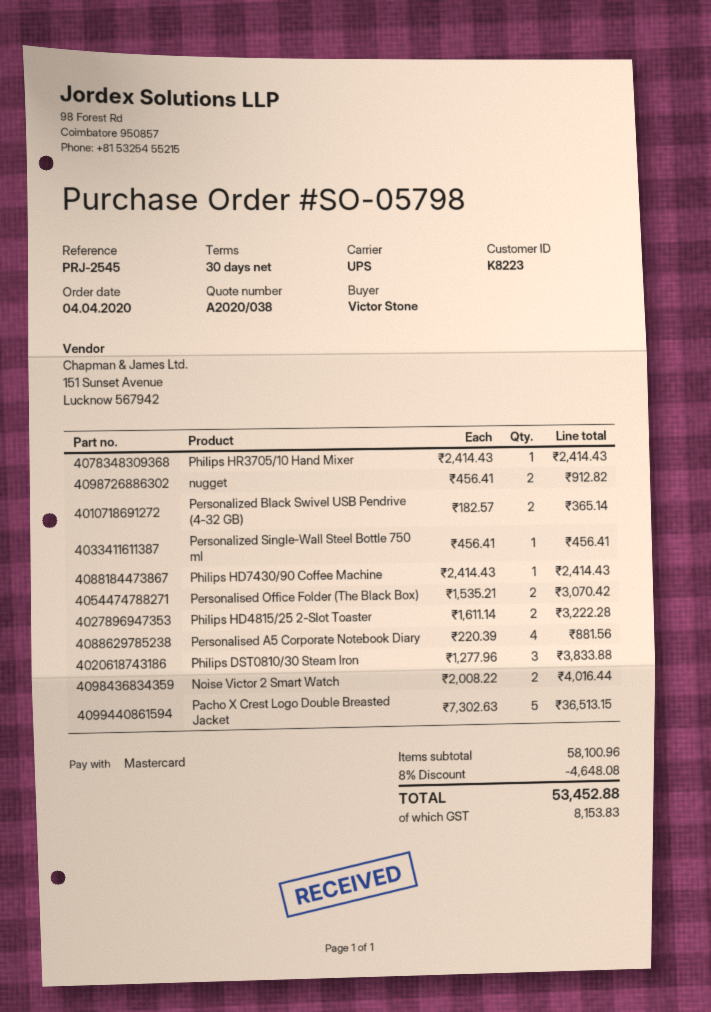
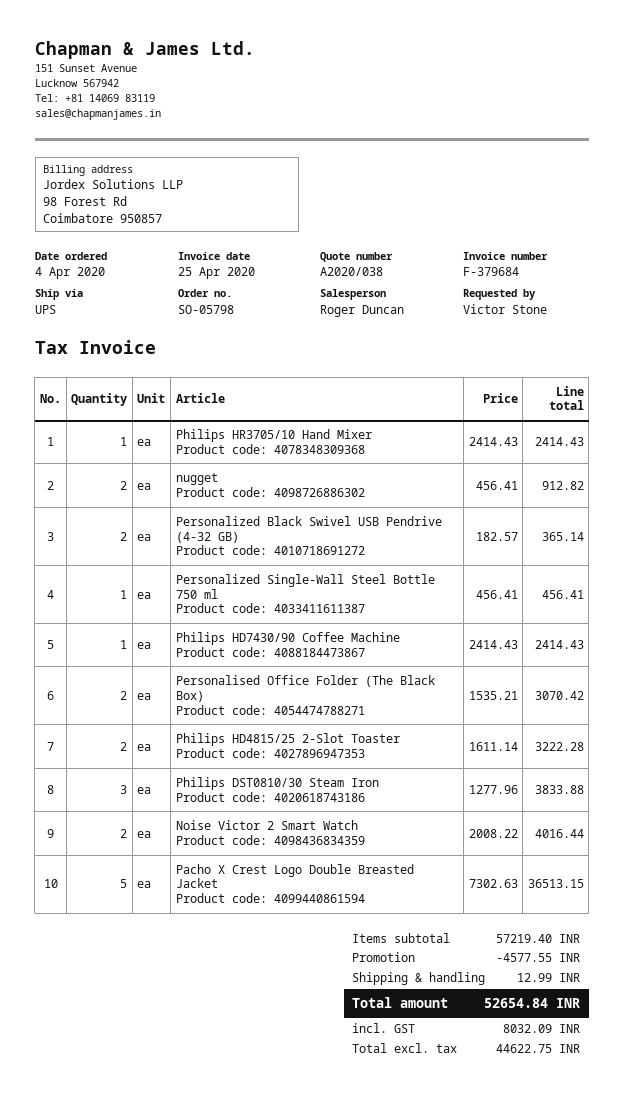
Personalised A5 Corporate Notebook Diary: 4 x 220.39 = 881.56 -> none
subtotal: 58100.96 -> 57219.40
discount: 4648.08 -> 4577.55
shipping: none -> 12.99
tax: 8153.83 -> 8032.09
total: 53452.88 -> 52654.84

